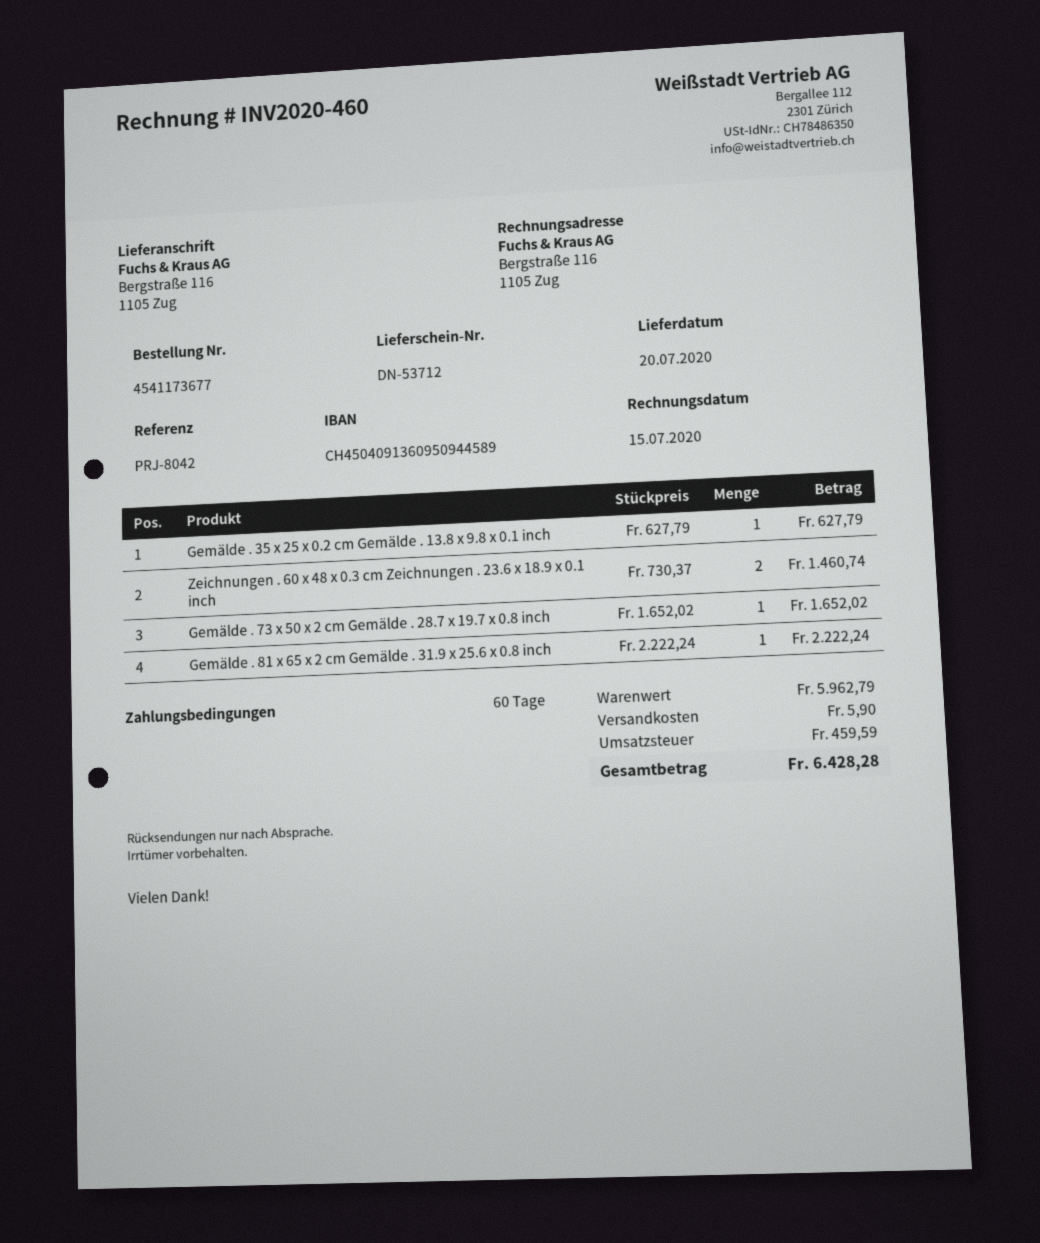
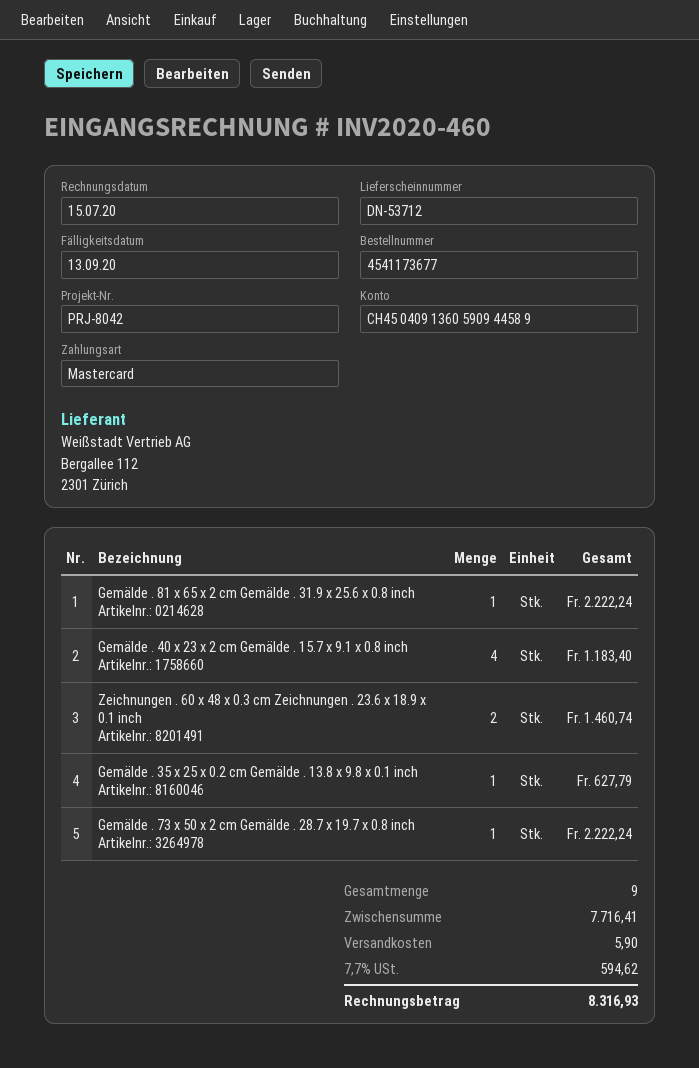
bank account: CH4504091360950944589 -> CH4504091360590944589
Gemälde . 73 x 50 x 2 cm Gemälde . 28.7 x 19.7 x 0.8 inch: 1 for 1652.02 -> 1 for 2222.24
Gemälde . 40 x 23 x 2 cm Gemälde . 15.7 x 9.1 x 0.8 inch: none -> 4 for 1183.40
subtotal: 5962.79 -> 7716.41
tax: 459.59 -> 594.62
total: 6428.28 -> 8316.93

